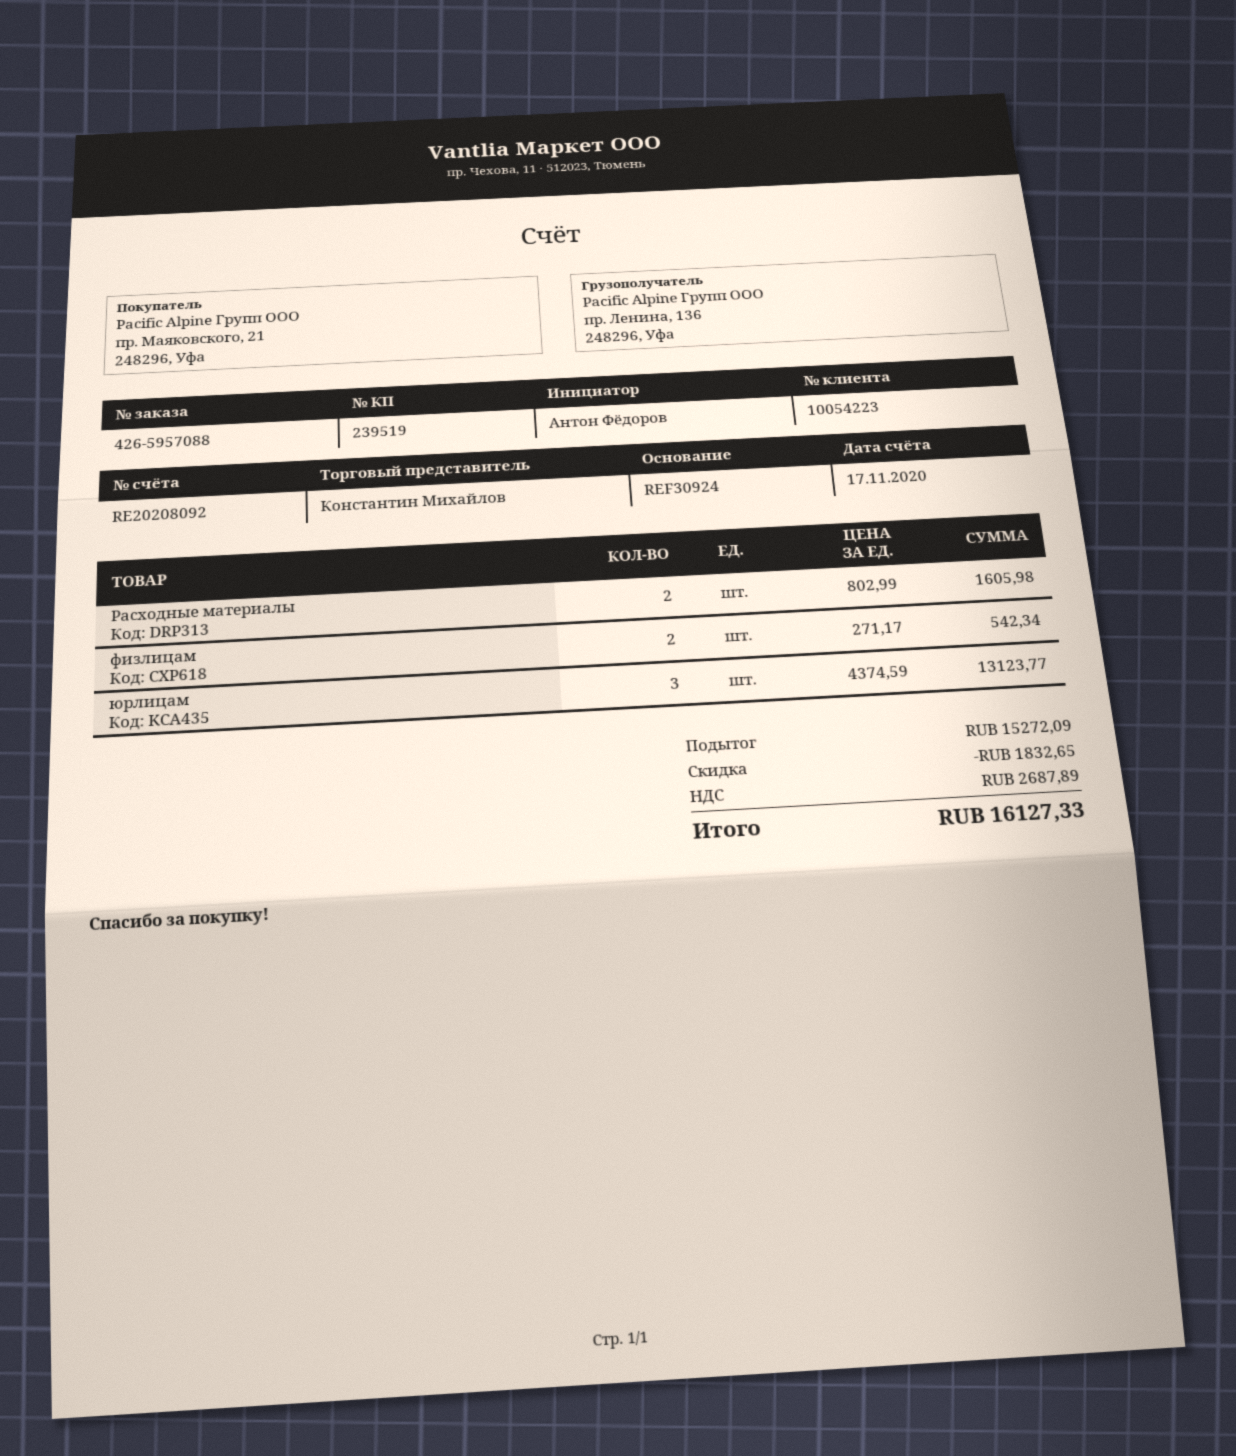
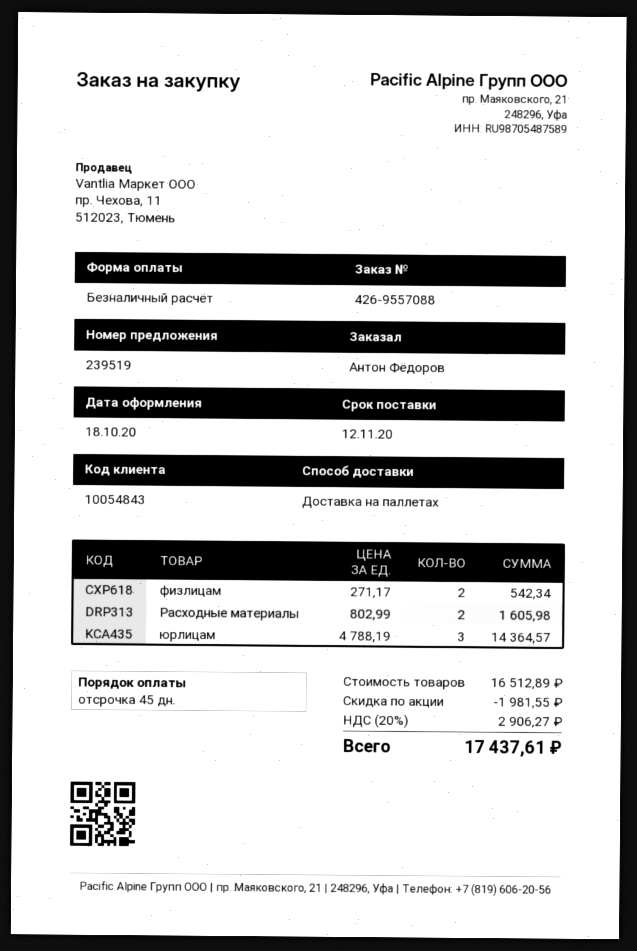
order number: 426-5957088 -> 426-9557088
customer number: 10054223 -> 10054843
юрлицам: 3 x 4374.59 = 13123.77 -> 3 x 4788.19 = 14364.57
subtotal: 15272.09 -> 16512.89
discount: 1832.65 -> 1981.55
tax: 2687.89 -> 2906.27
total: 16127.33 -> 17437.61

